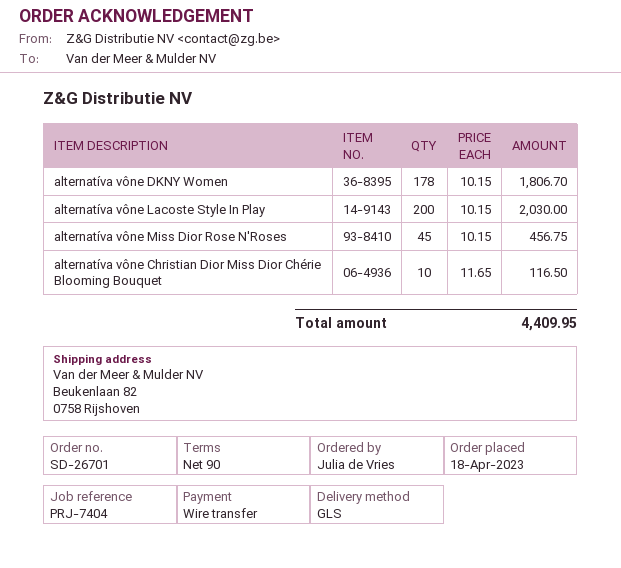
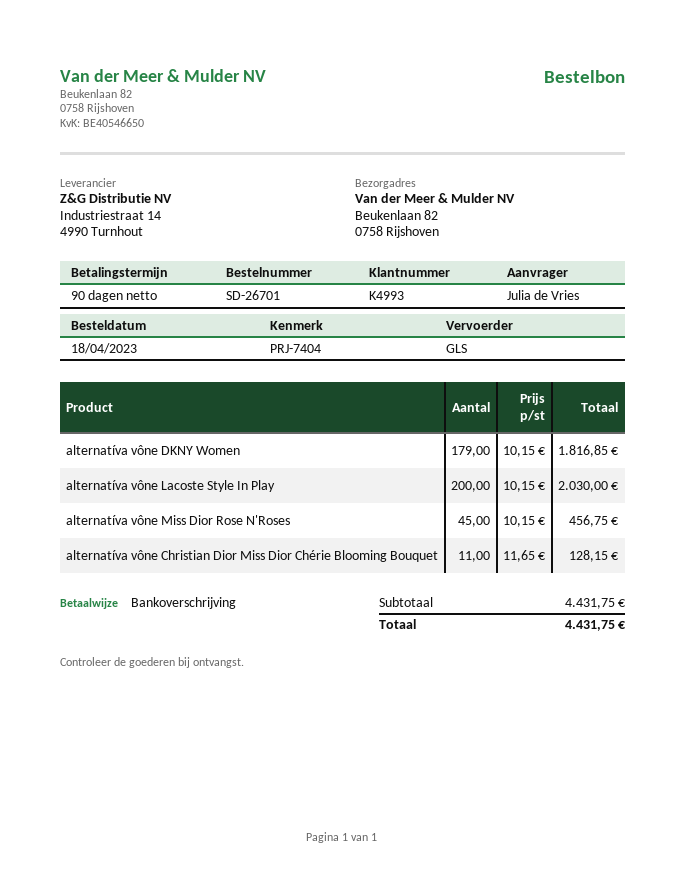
alternatíva vône DKNY Women: 178 x 10.15 = 1806.70 -> 179 x 10.15 = 1816.85
alternatíva vône Christian Dior Miss Dior Chérie Blooming Bouquet: 10 x 11.65 = 116.50 -> 11 x 11.65 = 128.15
total: 4409.95 -> 4431.75

